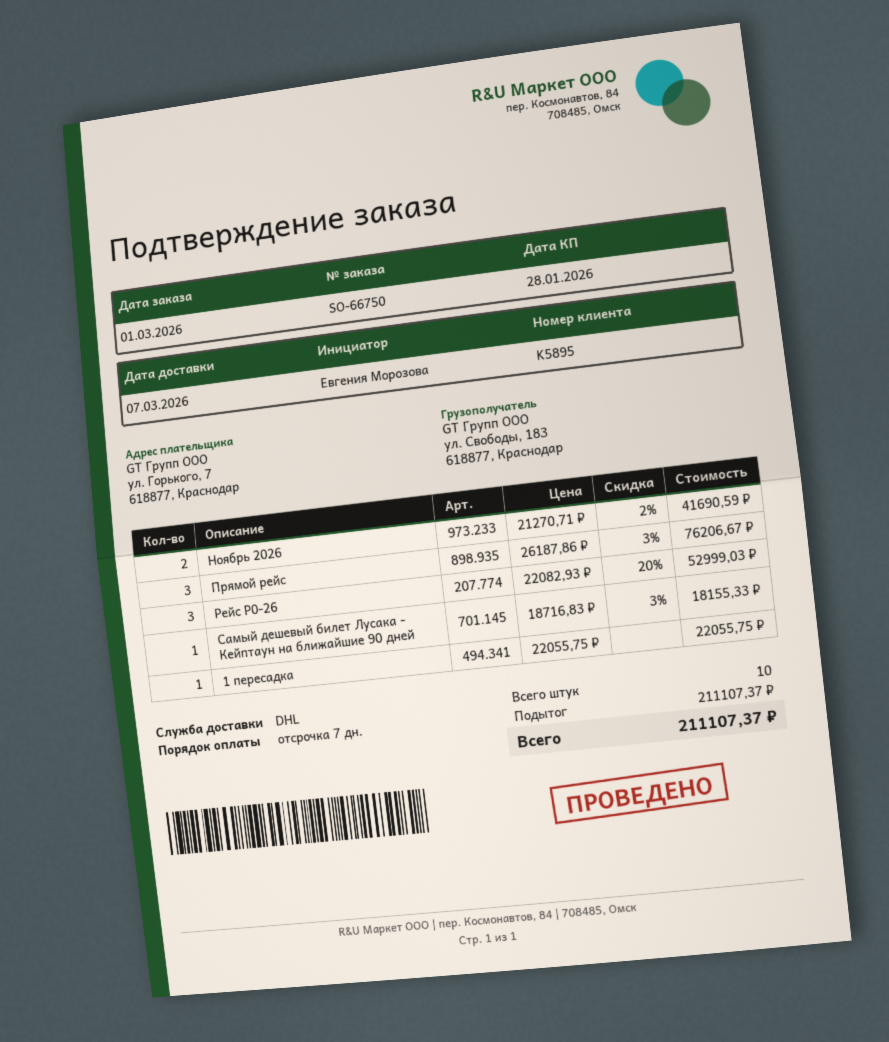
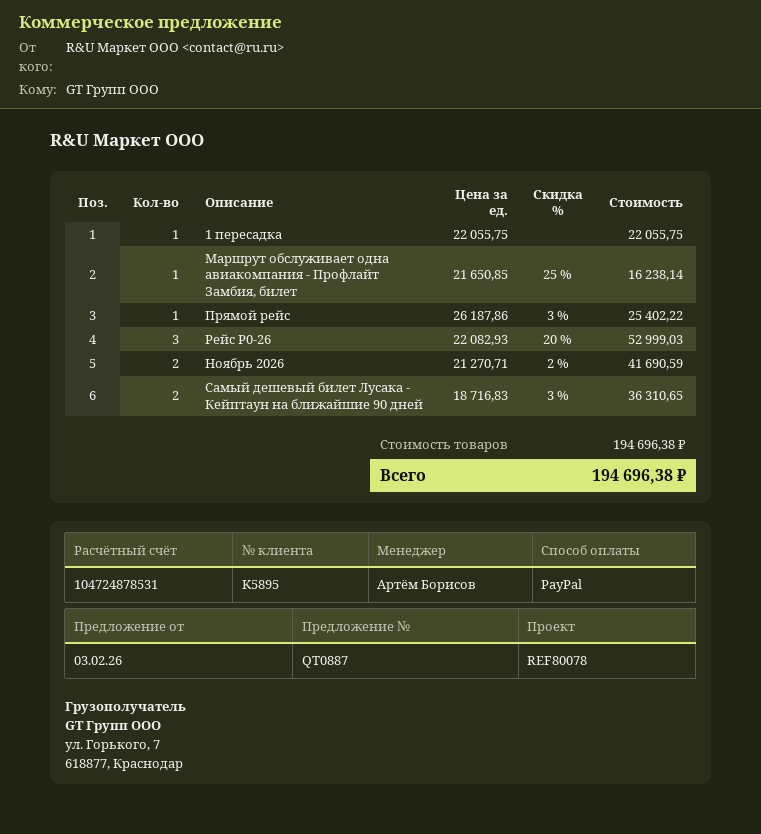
quote date: 2026-01-28 -> 2026-02-03
ship to: ул. Свободы, 183, 618877, Краснодар -> ул. Горького, 7, 618877, Краснодар
Прямой рейс: 3 x 26187.86 - 3% = 76206.67 -> 1 x 26187.86 - 3% = 25402.22
Самый дешевый билет Лусака - Кейптаун на ближайшие 90 дней: 1 x 18716.83 - 3% = 18155.33 -> 2 x 18716.83 - 3% = 36310.65
Маршрут обслуживает одна авиакомпания - Профлайт Замбия, билет: none -> 1 x 21650.85 - 25% = 16238.14
subtotal: 211107.37 -> 194696.38
total: 211107.37 -> 194696.38

